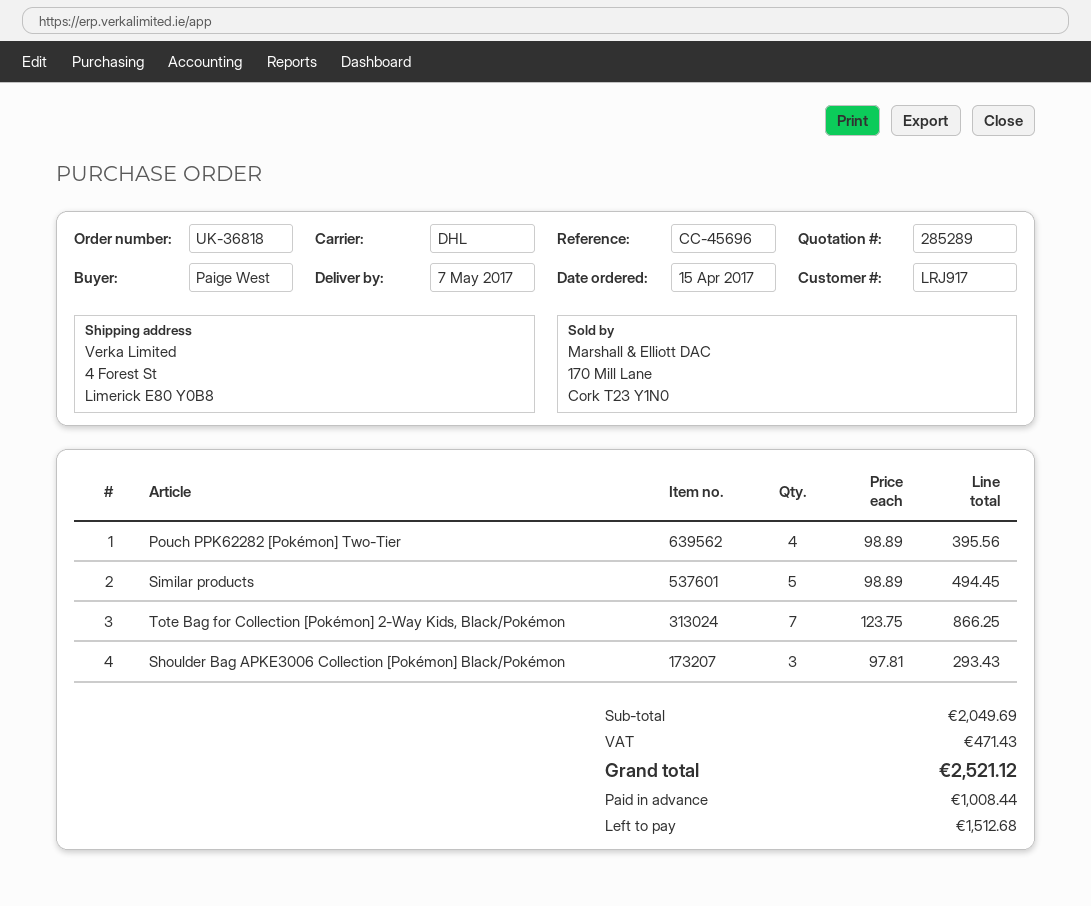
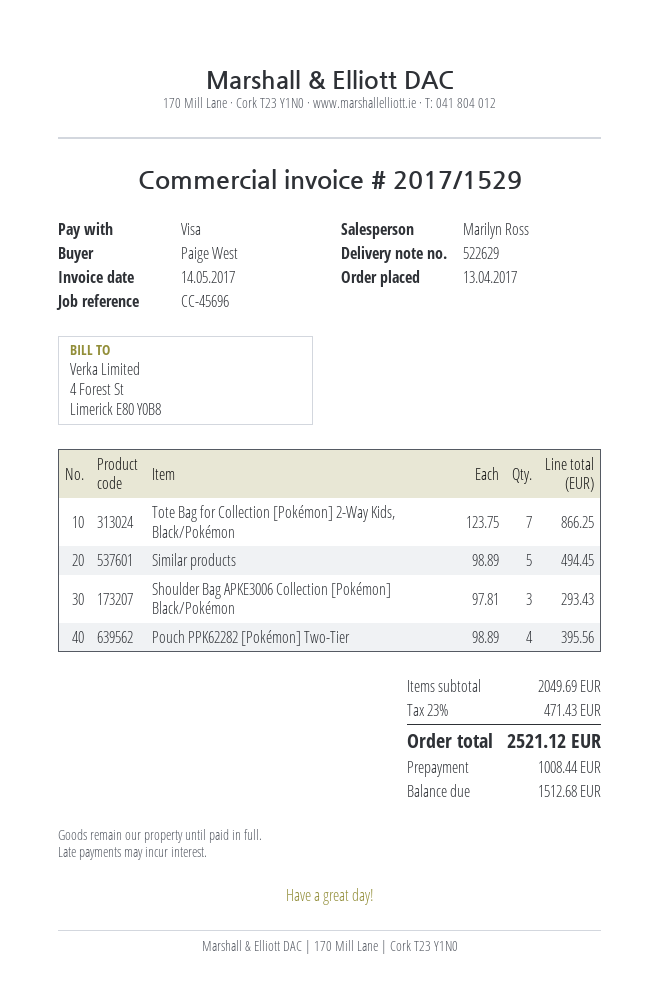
order date: 2017-04-15 -> 2017-04-13

